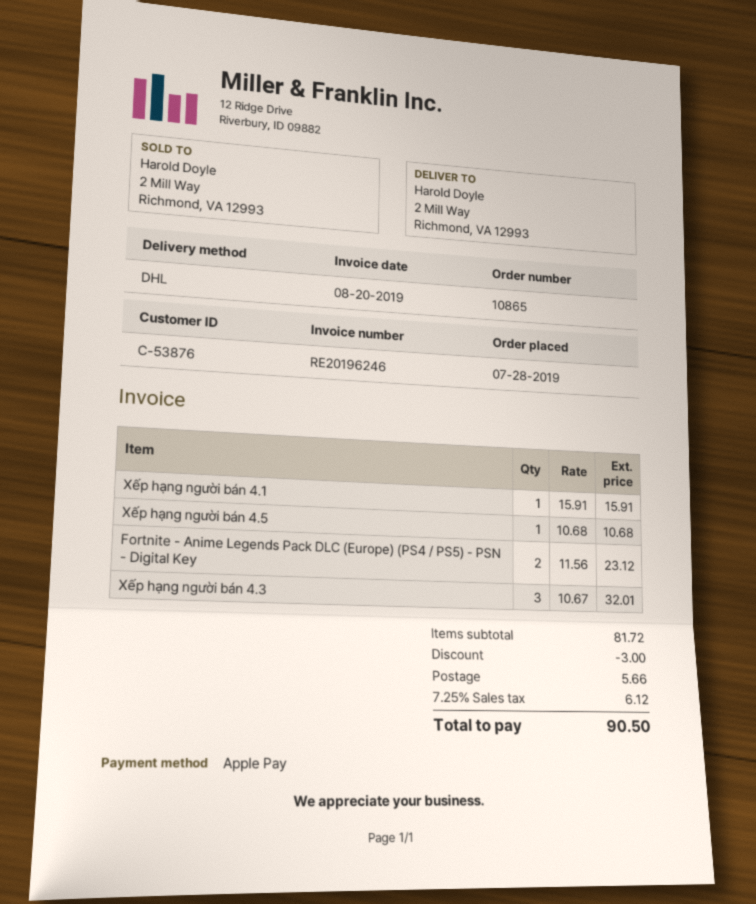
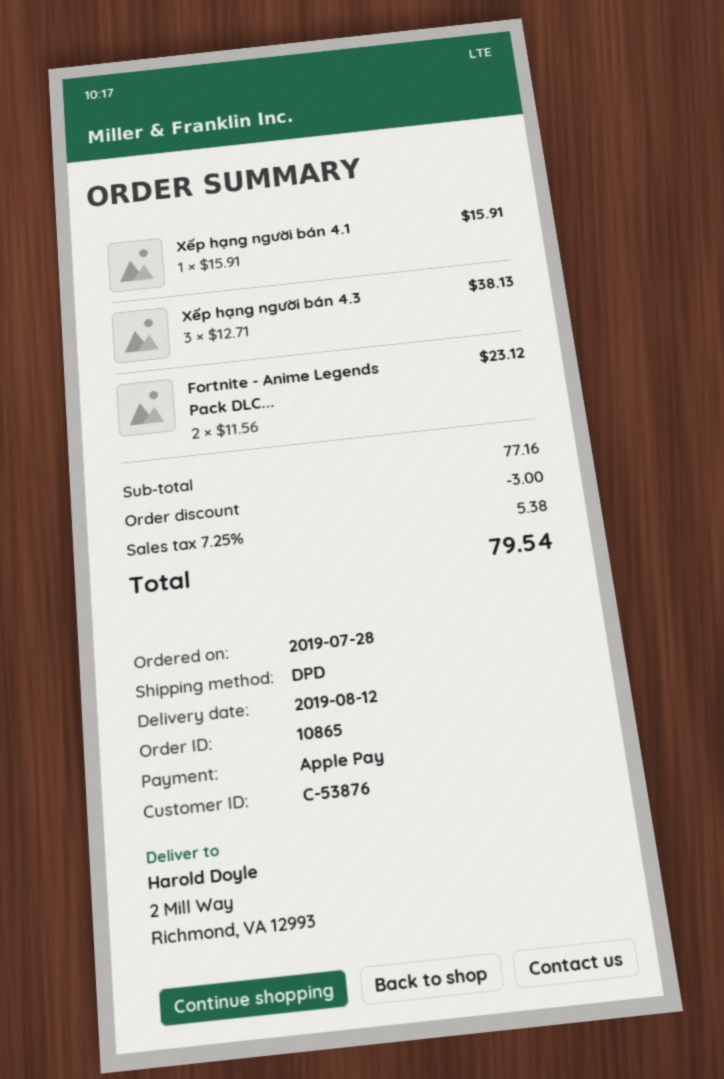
shipping method: DHL -> DPD
Xếp hạng người bán 4.5: 1 x 10.68 = 10.68 -> none
Xếp hạng người bán 4.3: 3 x 10.67 = 32.01 -> 3 x 12.71 = 38.13
subtotal: 81.72 -> 77.16
shipping: 5.66 -> none
tax: 7.25% = 6.12 -> 7.25% = 5.38
total: 90.50 -> 79.54

